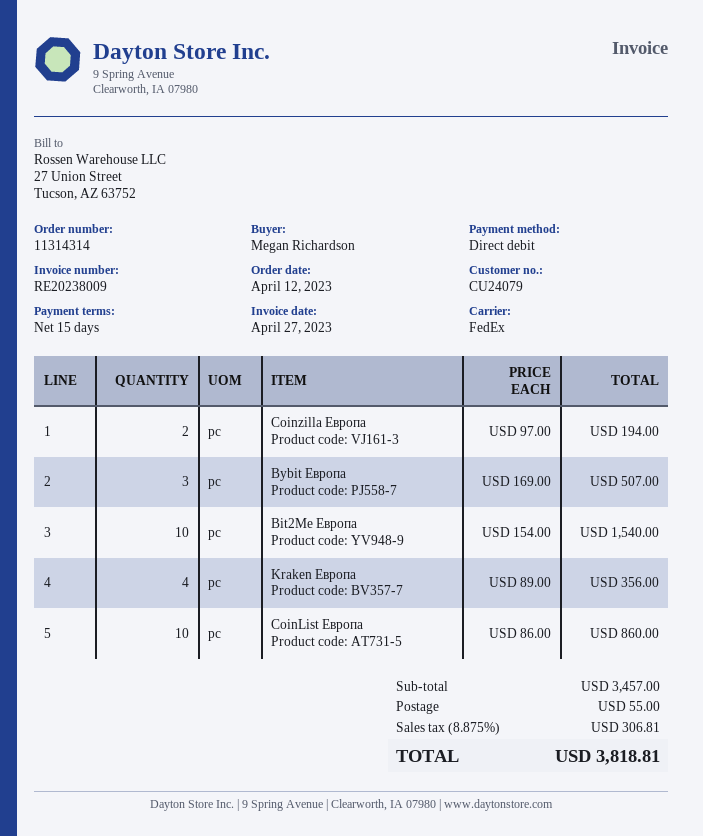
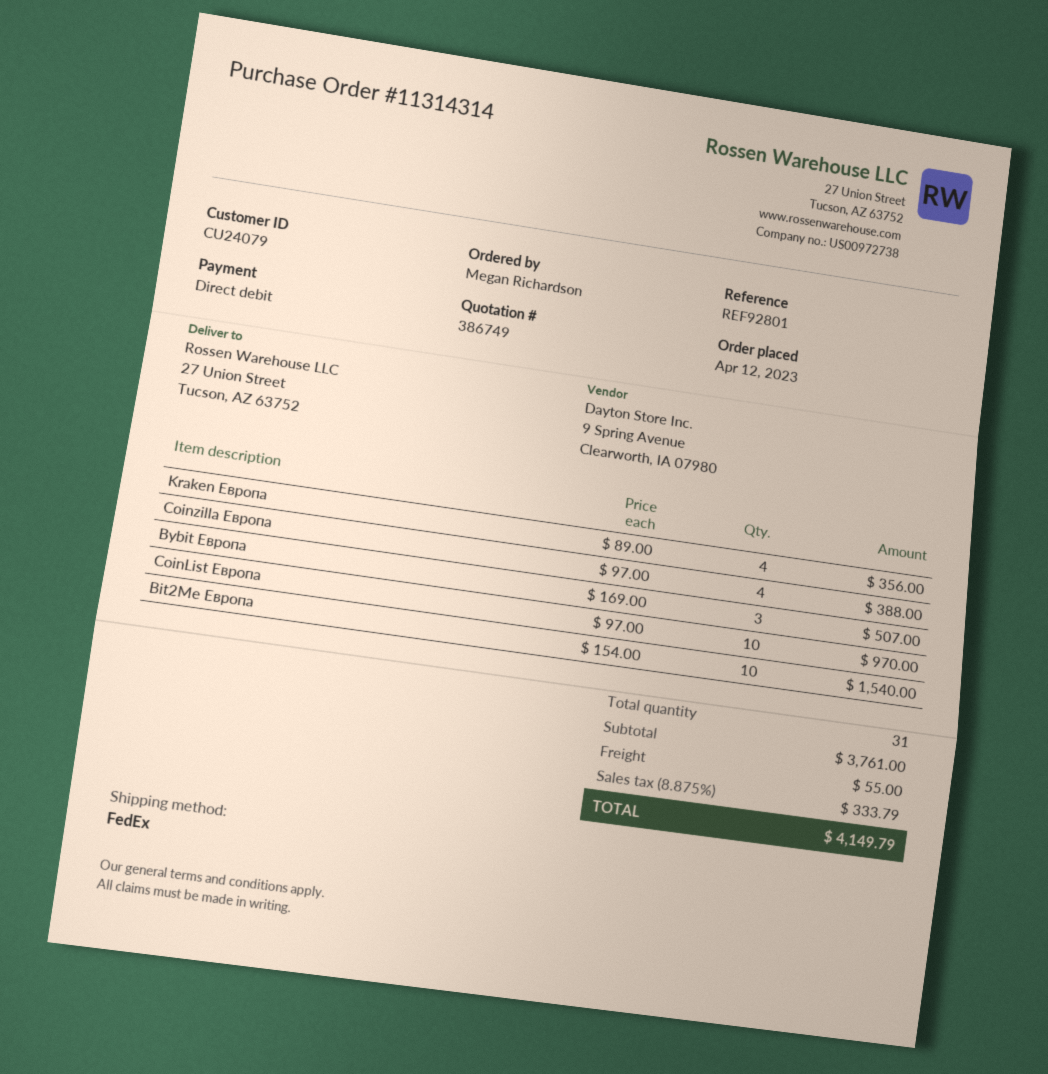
Coinzilla Европа: 2 x 97.00 = 194.00 -> 4 x 97.00 = 388.00
CoinList Европа: 10 x 86.00 = 860.00 -> 10 x 97.00 = 970.00
subtotal: 3457.00 -> 3761.00
tax: 8.875% = 306.81 -> 8.875% = 333.79
total: 3818.81 -> 4149.79

